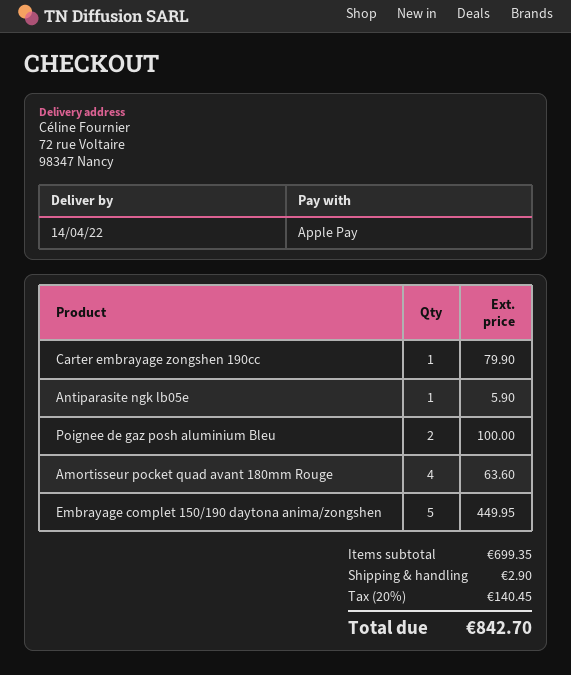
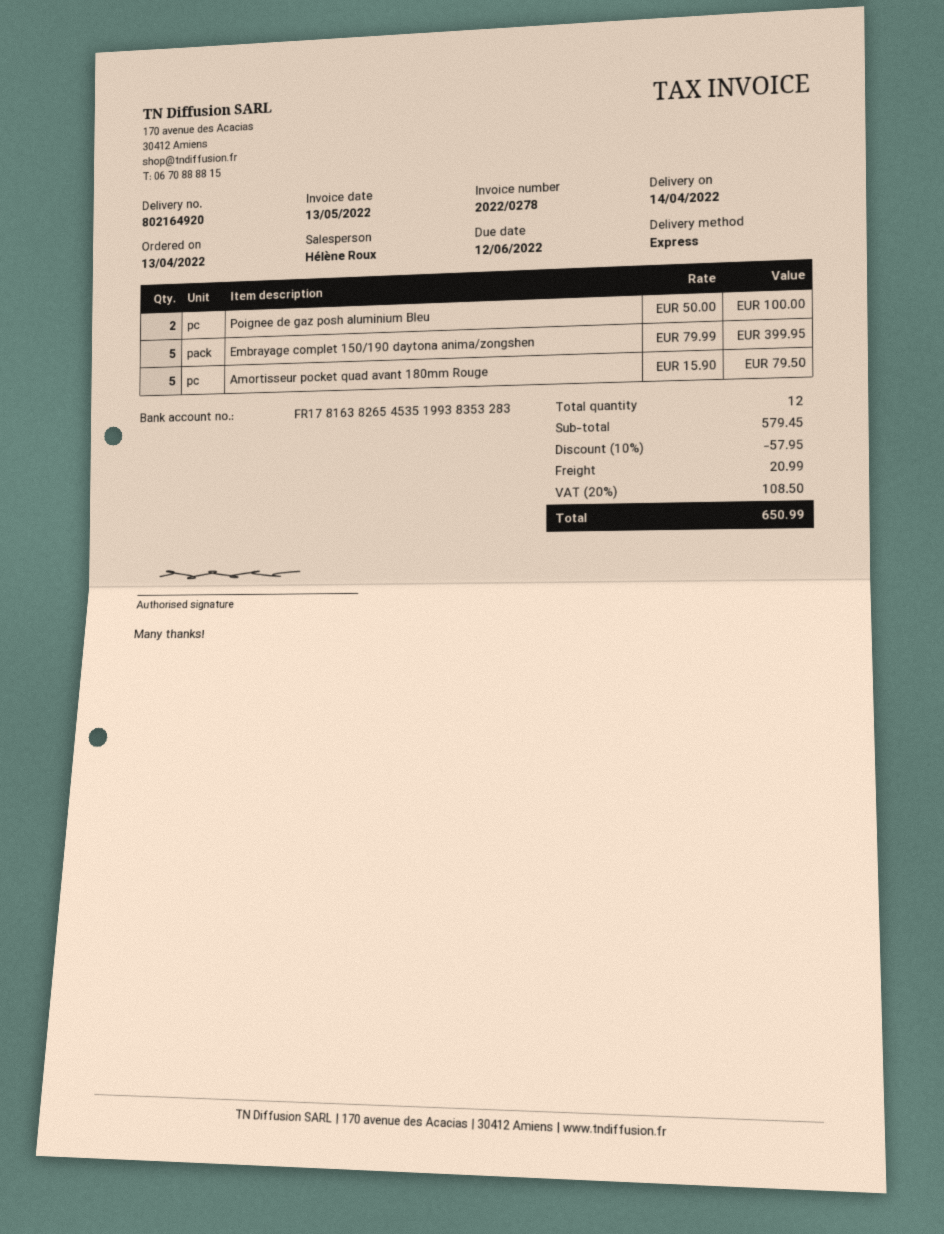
Carter embrayage zongshen 190cc: 1 for 79.90 -> none
Antiparasite ngk lb05e: 1 for 5.90 -> none
Amortisseur pocket quad avant 180mm Rouge: 4 for 63.60 -> 5 for 79.50
Embrayage complet 150/190 daytona anima/zongshen: 5 for 449.95 -> 5 for 399.95
subtotal: 699.35 -> 579.45
discount: none -> 10% = 57.95
shipping: 2.90 -> 20.99
tax: 20% = 140.45 -> 20% = 108.50
total: 842.70 -> 650.99

